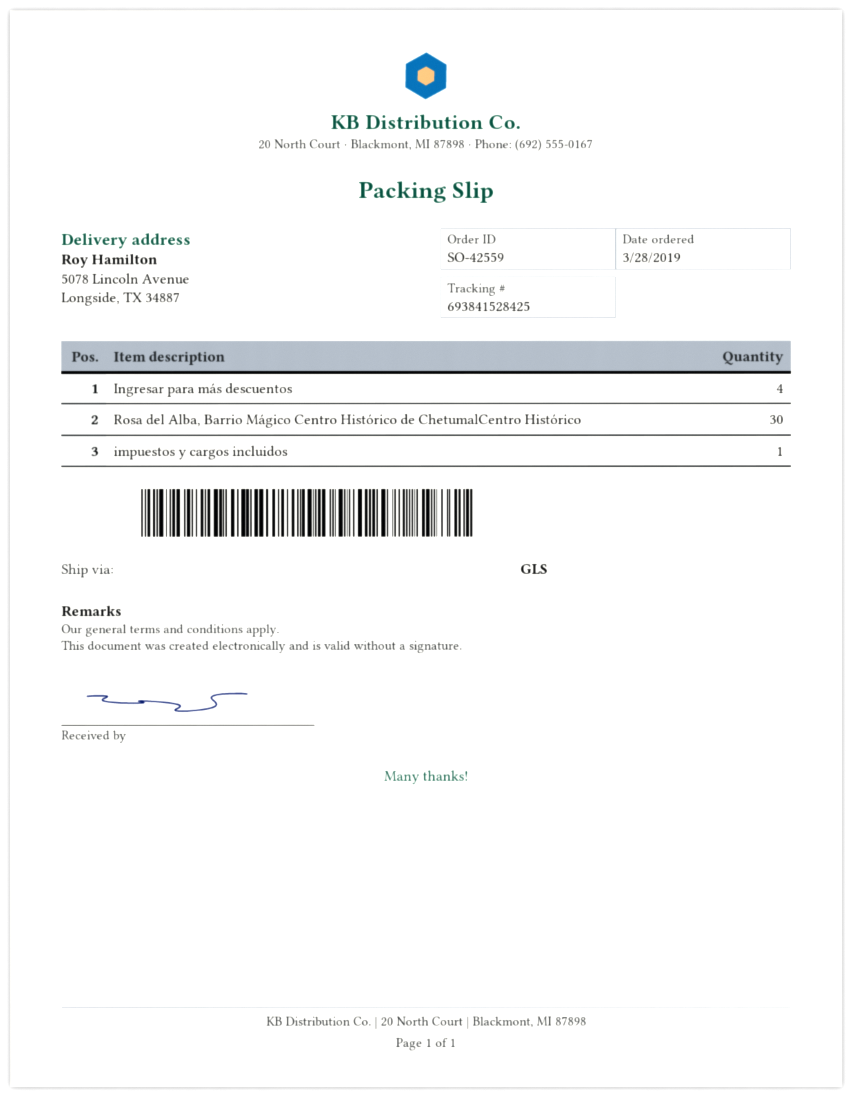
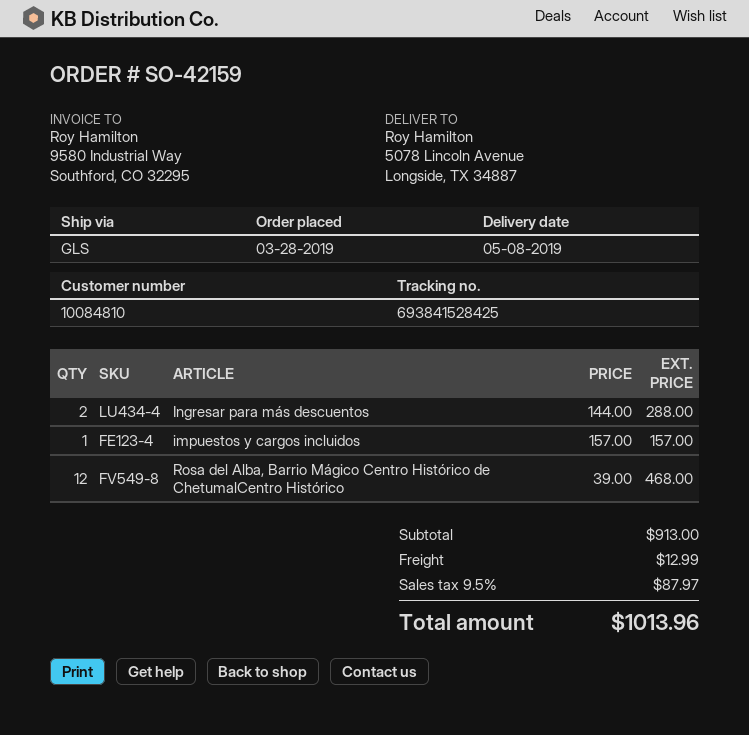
order number: SO-42559 -> SO-42159
Ingresar para más descuentos: 4 -> 2
Rosa del Alba, Barrio Mágico Centro Histórico de ChetumalCentro Histórico: 30 -> 12

